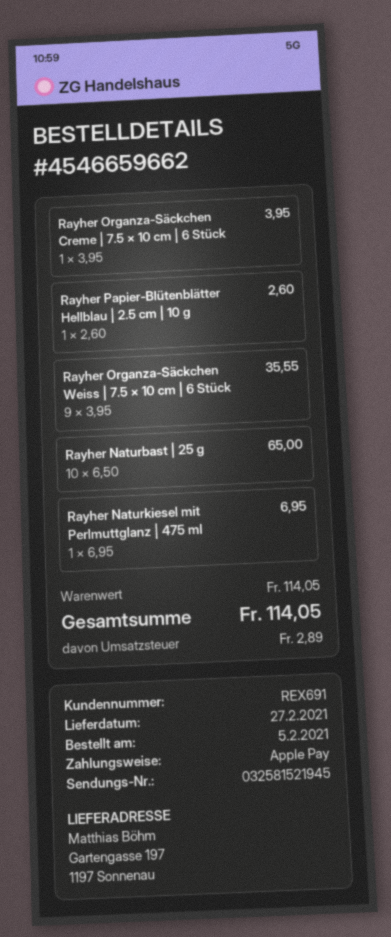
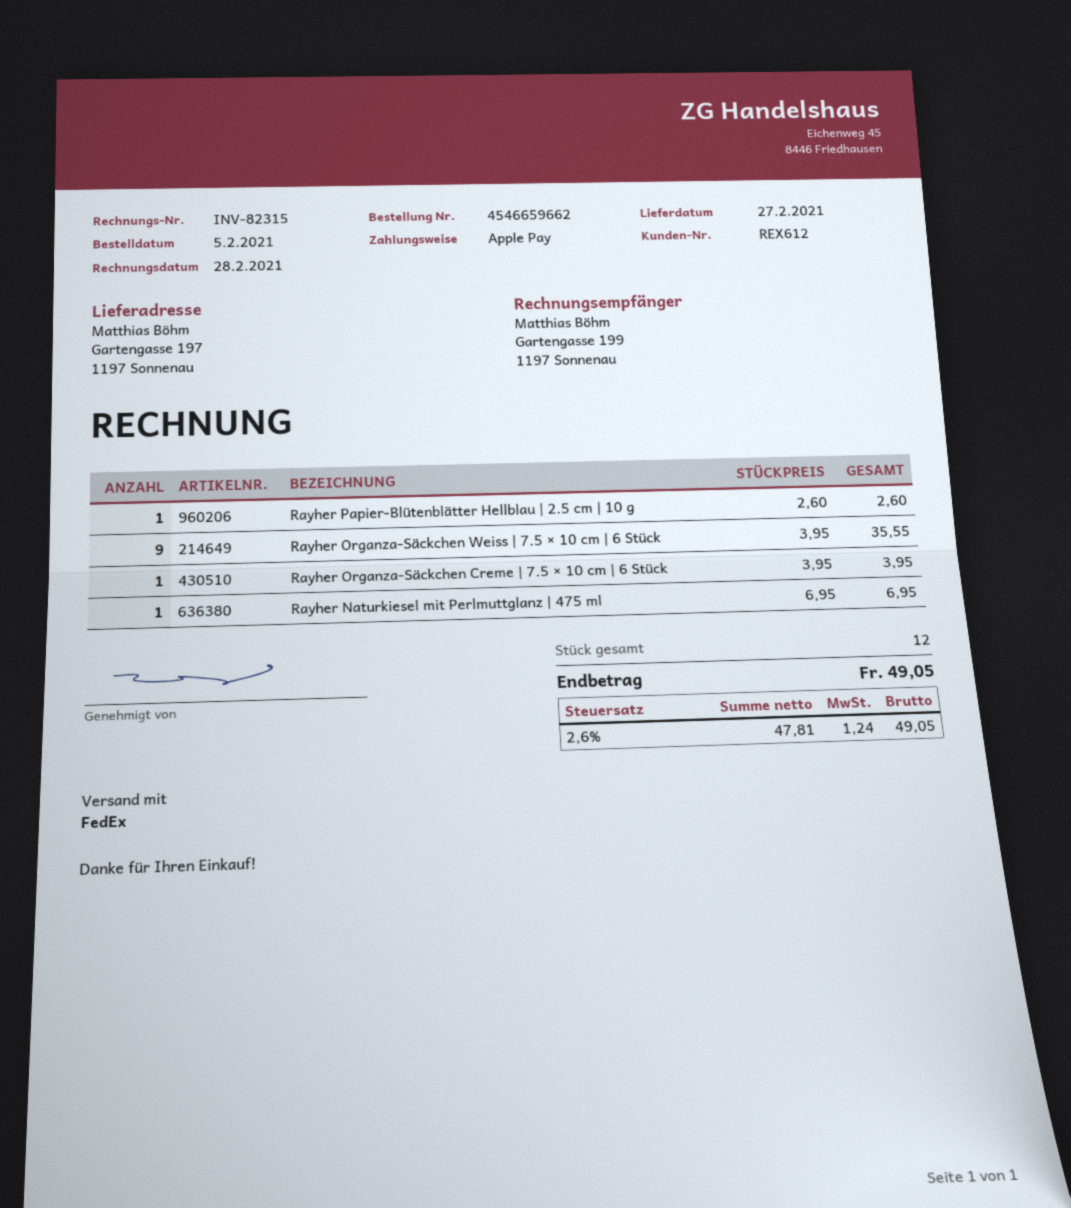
customer number: REX691 -> REX612
Rayher Naturbast | 25 g: 10 x 6.50 = 65.00 -> none
tax: 2.89 -> 1.24
total: 114.05 -> 49.05

